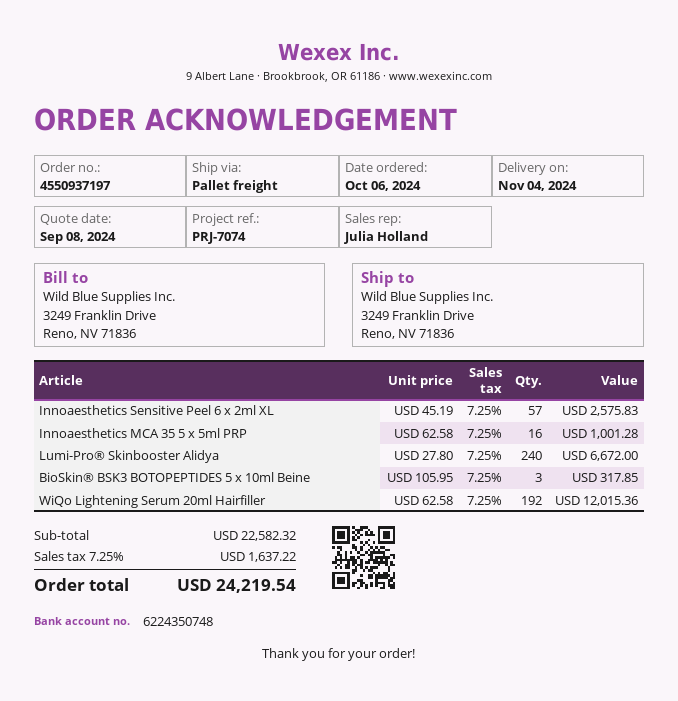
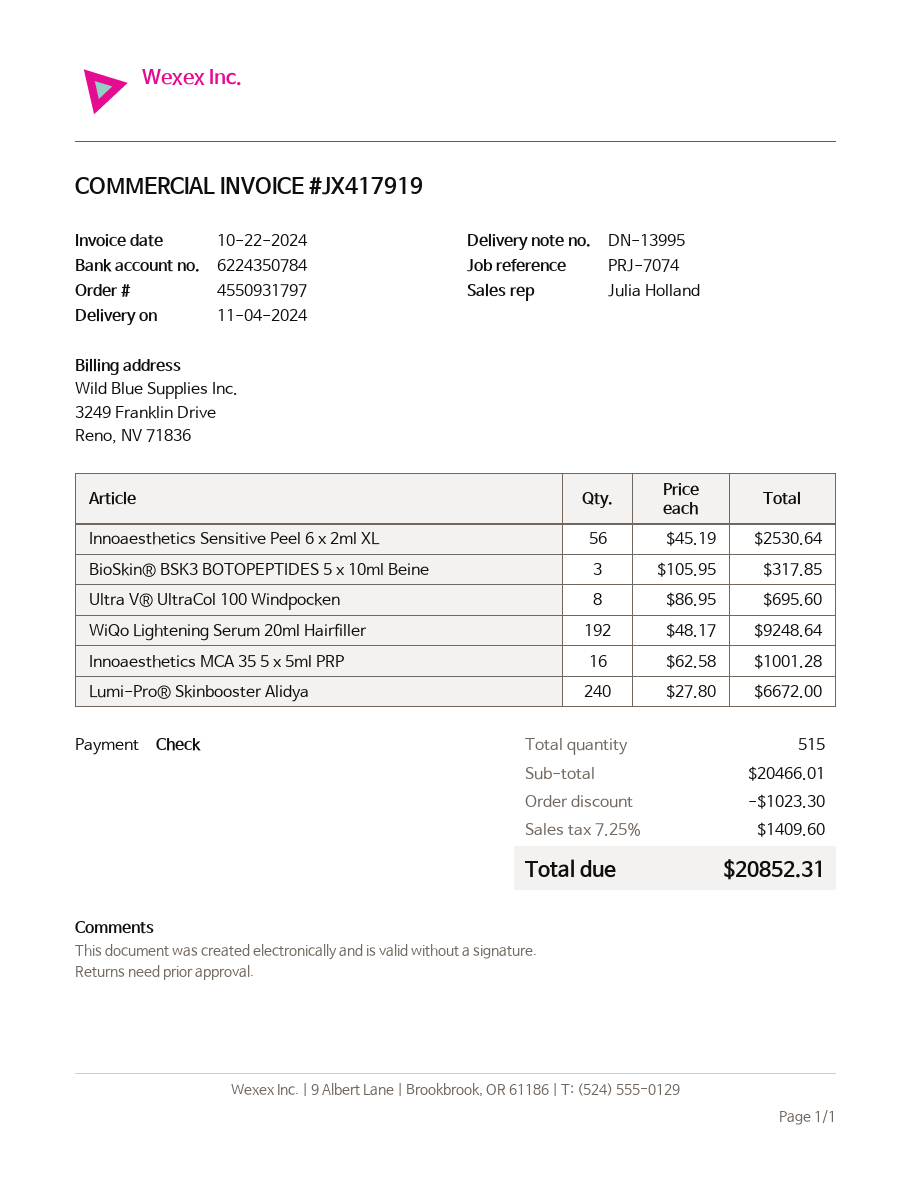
order number: 4550937197 -> 4550931797
bank account: 6224350748 -> 6224350784
Innoaesthetics Sensitive Peel 6 x 2ml XL: 57 x 45.19 = 2575.83 -> 56 x 45.19 = 2530.64
WiQo Lightening Serum 20ml Hairfiller: 192 x 62.58 = 12015.36 -> 192 x 48.17 = 9248.64
Ultra V® UltraCol 100 Windpocken: none -> 8 x 86.95 = 695.60
subtotal: 22582.32 -> 20466.01
discount: none -> 1023.30
tax: 7.25% = 1637.22 -> 7.25% = 1409.60
total: 24219.54 -> 20852.31

